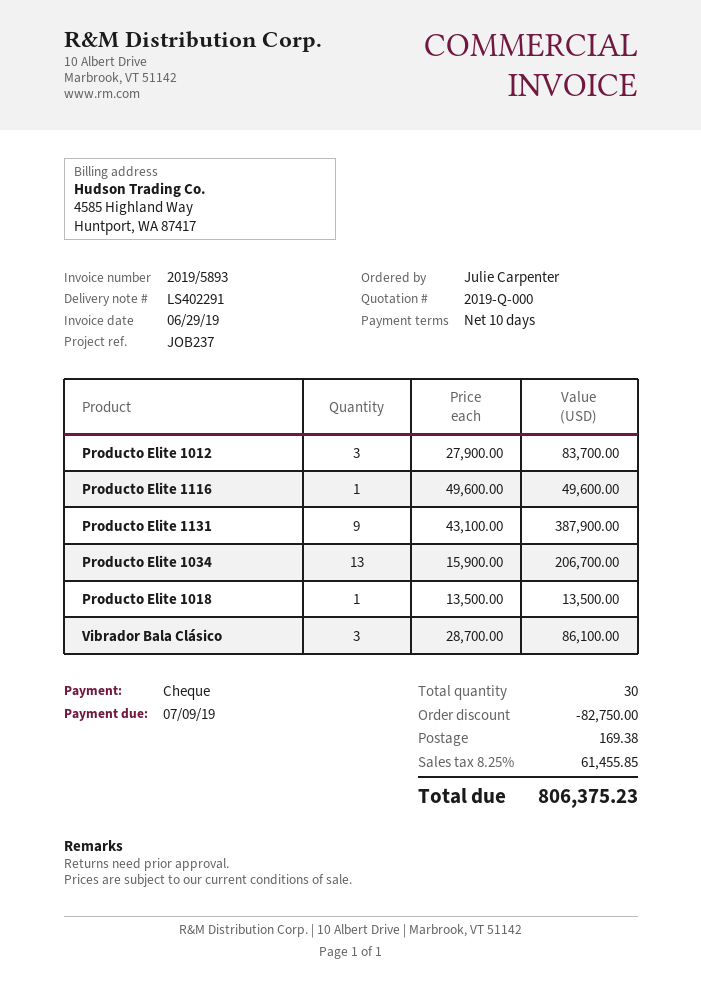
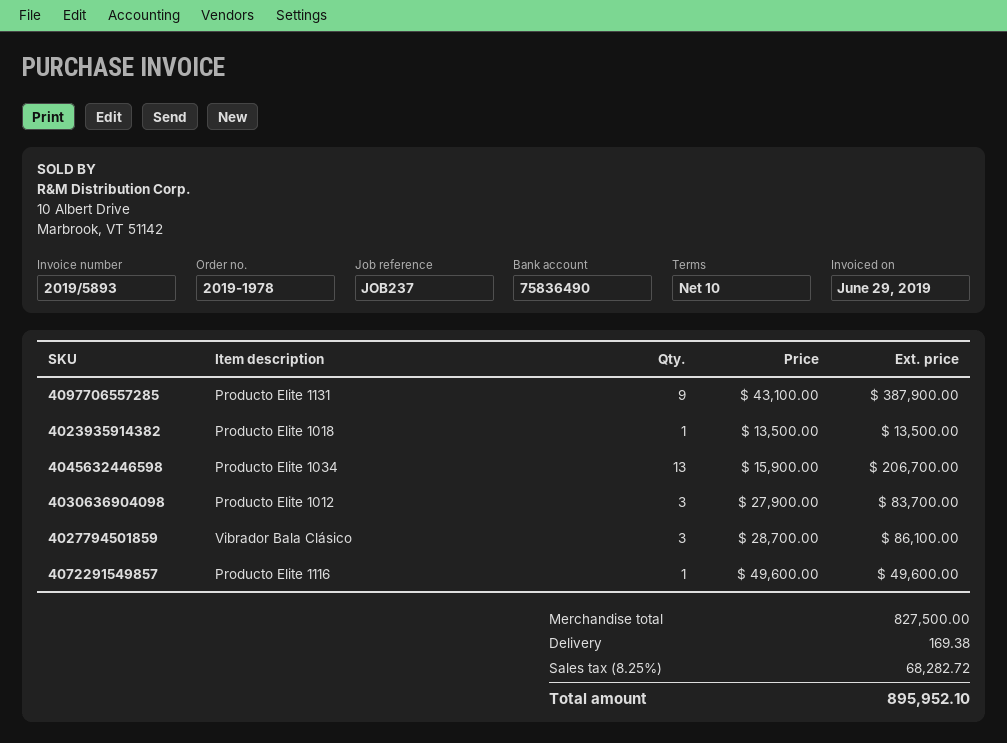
discount: 82750.00 -> none
tax: 8.25% = 61455.85 -> 8.25% = 68282.72
total: 806375.23 -> 895952.10

